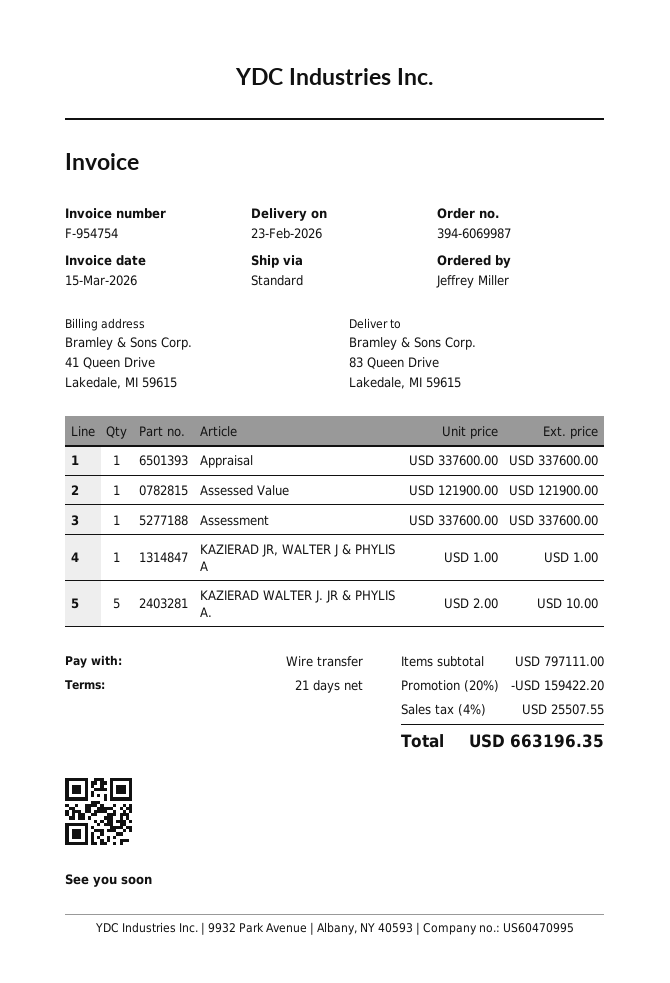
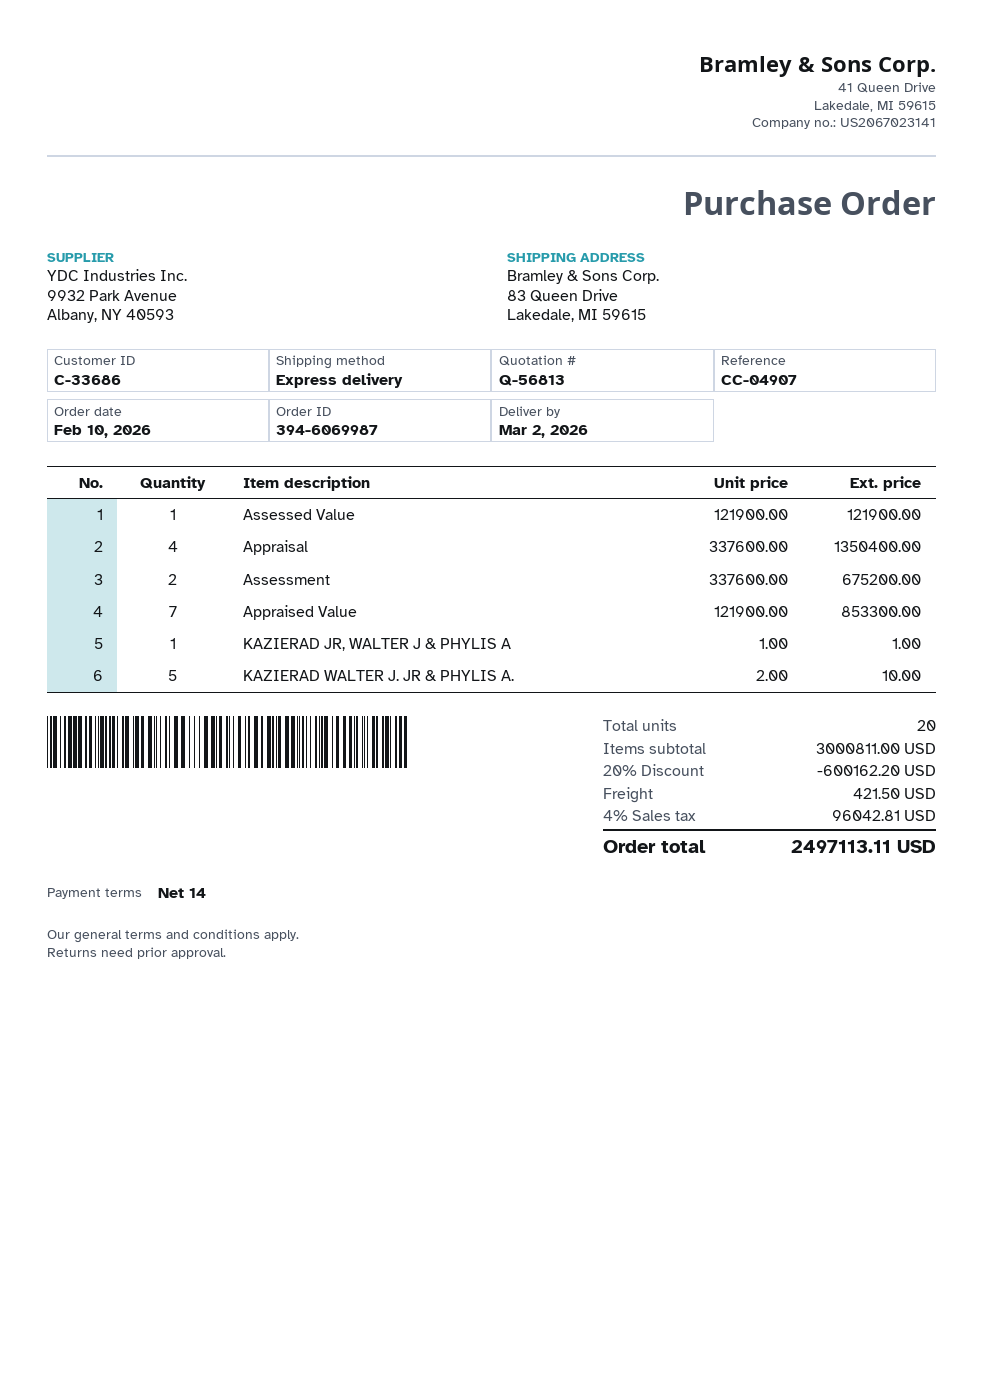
delivery date: 2026-02-23 -> 2026-03-02
payment terms: 21 days -> 14 days
shipping method: standard -> express
Appraisal: 1 x 337600.00 = 337600.00 -> 4 x 337600.00 = 1350400.00
Assessment: 1 x 337600.00 = 337600.00 -> 2 x 337600.00 = 675200.00
Appraised Value: none -> 7 x 121900.00 = 853300.00
subtotal: 797111.00 -> 3000811.00
discount: 20% = 159422.20 -> 20% = 600162.20
shipping: none -> 421.50
tax: 4% = 25507.55 -> 4% = 96042.81
total: 663196.35 -> 2497113.11

